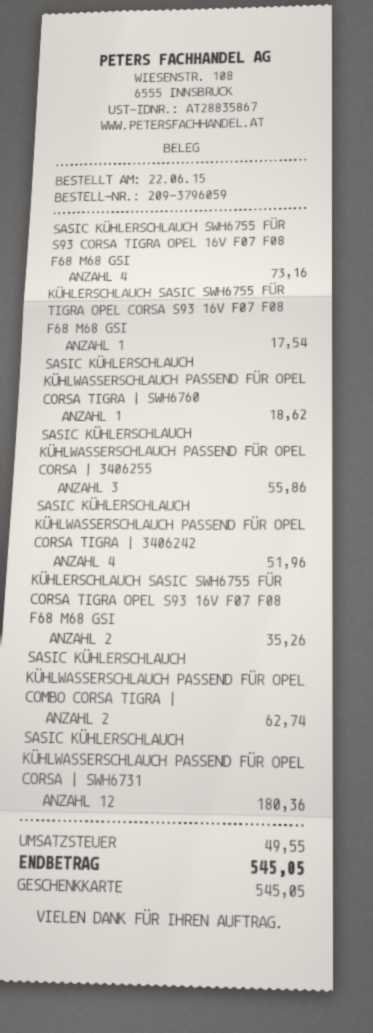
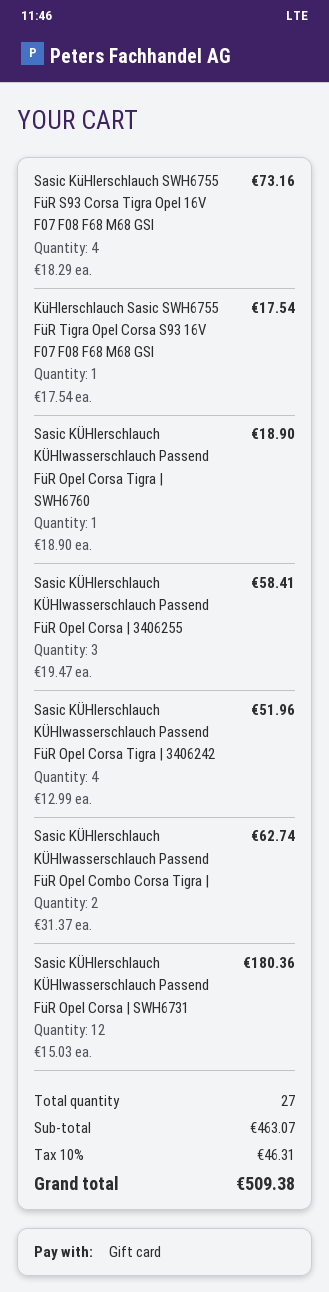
SASIC KÜHLERSCHLAUCH KÜHLWASSERSCHLAUCH PASSEND FÜR OPEL CORSA TIGRA | SWH6760: 1 for 18.62 -> 1 for 18.90
SASIC KÜHLERSCHLAUCH KÜHLWASSERSCHLAUCH PASSEND FÜR OPEL CORSA | 3406255: 3 for 55.86 -> 3 for 58.41
KÜHLERSCHLAUCH SASIC SWH6755 FÜR CORSA TIGRA OPEL S93 16V F07 F08 F68 M68 GSI: 2 for 35.26 -> none
tax: 49.55 -> 46.31
total: 545.05 -> 509.38

